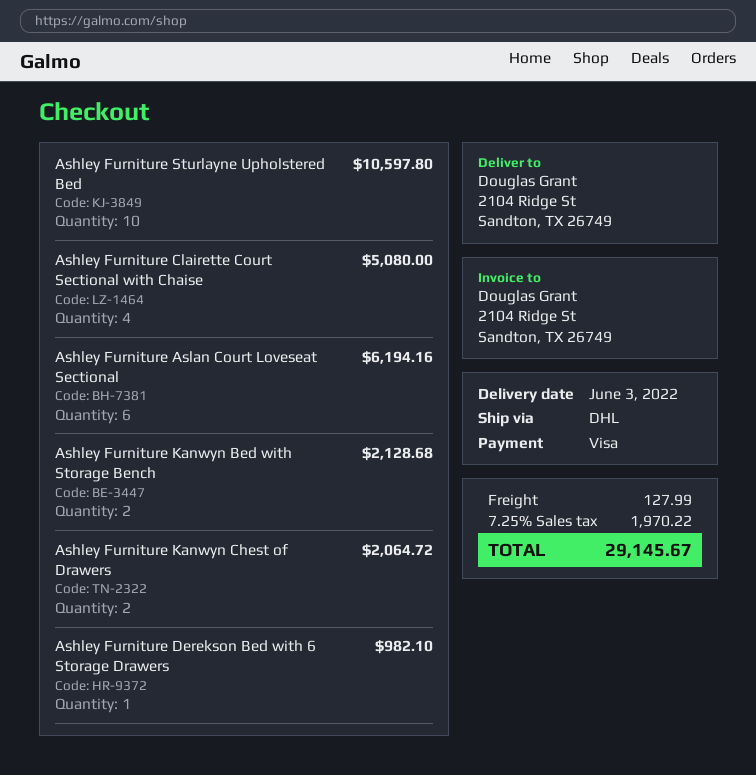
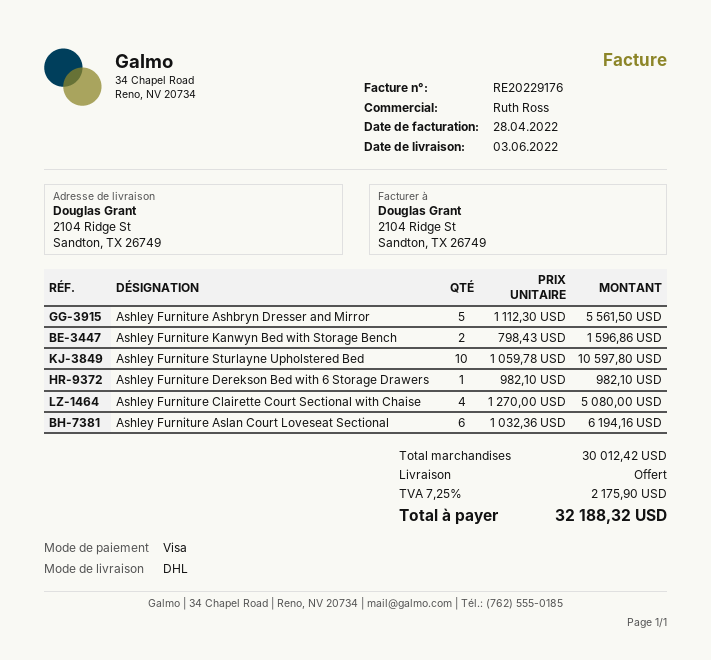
Ashley Furniture Kanwyn Bed with Storage Bench: 2 for 2128.68 -> 2 for 1596.86
Ashley Furniture Kanwyn Chest of Drawers: 2 for 2064.72 -> none
Ashley Furniture Ashbryn Dresser and Mirror: none -> 5 for 5561.50
shipping: 127.99 -> 0.00
tax: 7.25% = 1970.22 -> 7.25% = 2175.90
total: 29145.67 -> 32188.32

